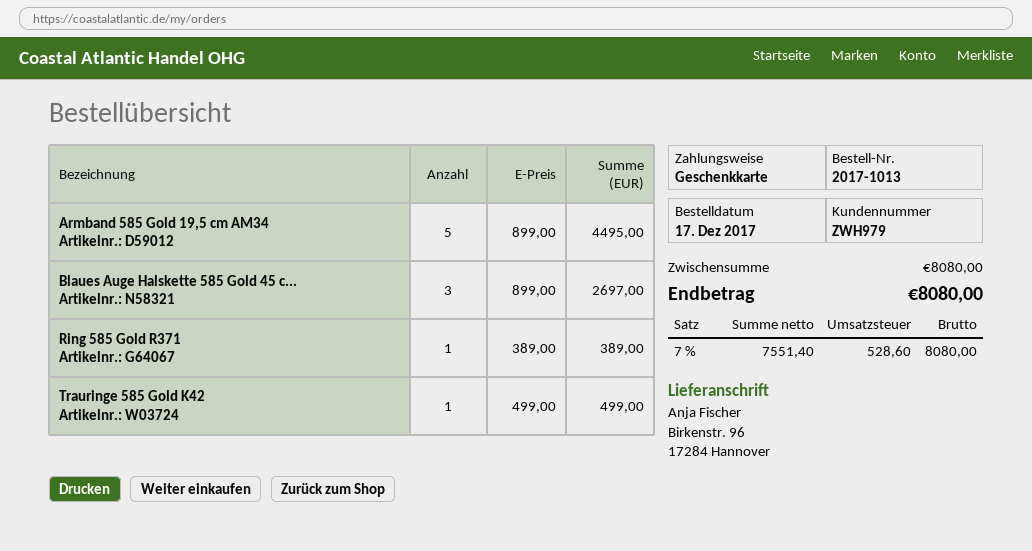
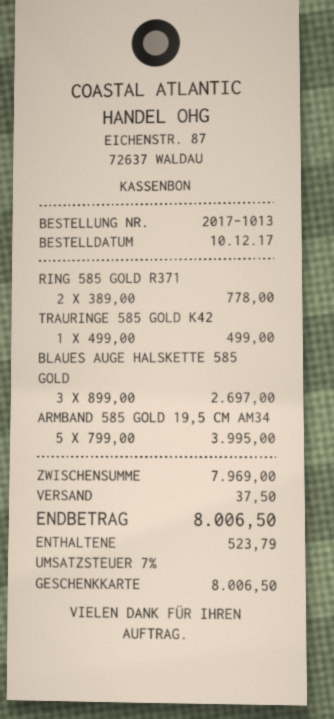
order date: 2017-12-17 -> 2017-12-10
Armband 585 Gold 19,5 cm AM34: 5 x 899.00 = 4495.00 -> 5 x 799.00 = 3995.00
Ring 585 Gold R371: 1 x 389.00 = 389.00 -> 2 x 389.00 = 778.00
subtotal: 8080.00 -> 7969.00
shipping: none -> 37.50
tax: 7% = 528.60 -> 7% = 523.79
total: 8080.00 -> 8006.50

